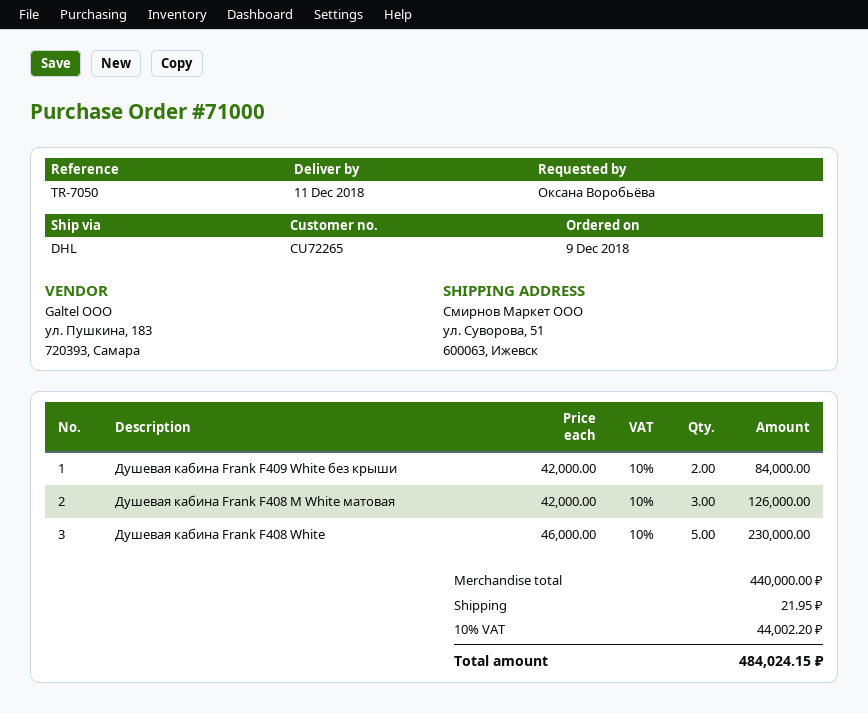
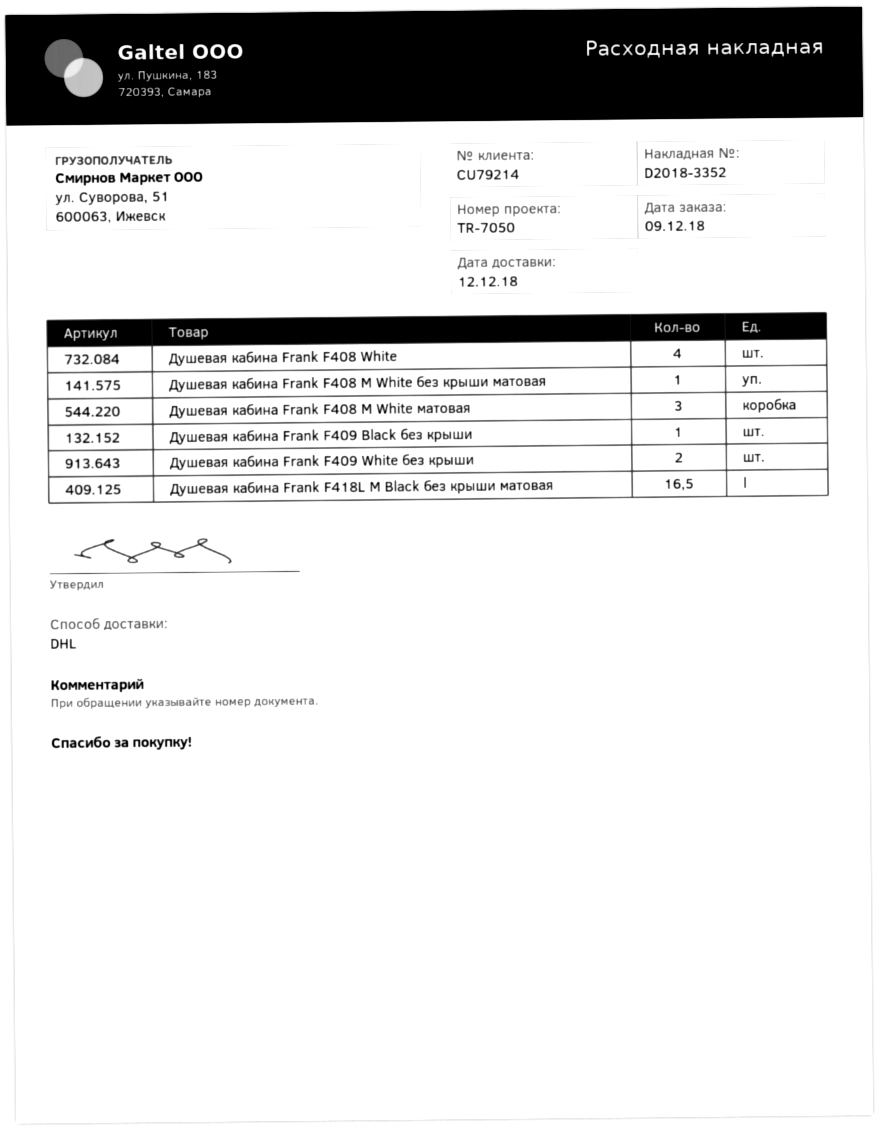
delivery date: 2018-12-11 -> 2018-12-12
customer number: CU72265 -> CU79214
Душевая кабина Frank F408 White: 5 -> 4
Душевая кабина Frank F408 М White без крыши матовая: none -> 1
Душевая кабина Frank F409 Black без крыши: none -> 1
Душевая кабина Frank F418L М Black без крыши матовая: none -> 16.5

